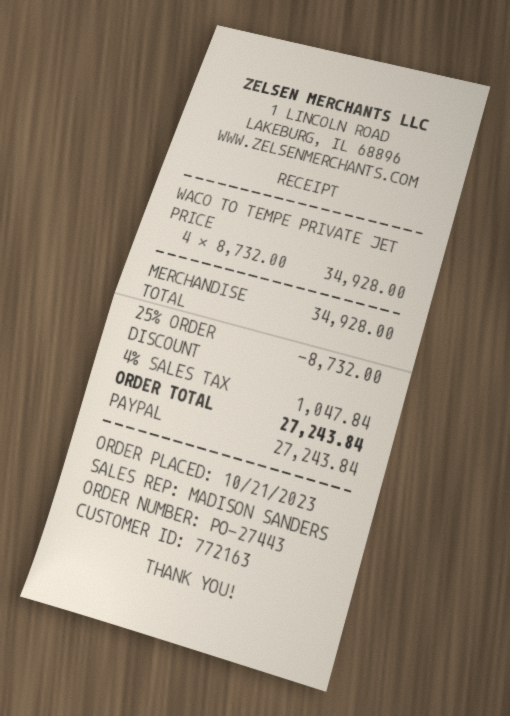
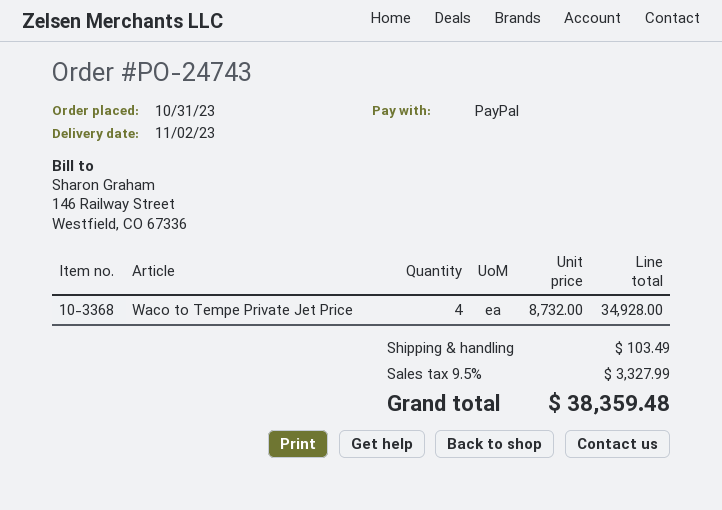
order number: PO-27443 -> PO-24743
order date: 2023-10-21 -> 2023-10-31
discount: 25% = 8732.00 -> none
shipping: none -> 103.49
tax: 4% = 1047.84 -> 9.5% = 3327.99
total: 27243.84 -> 38359.48

